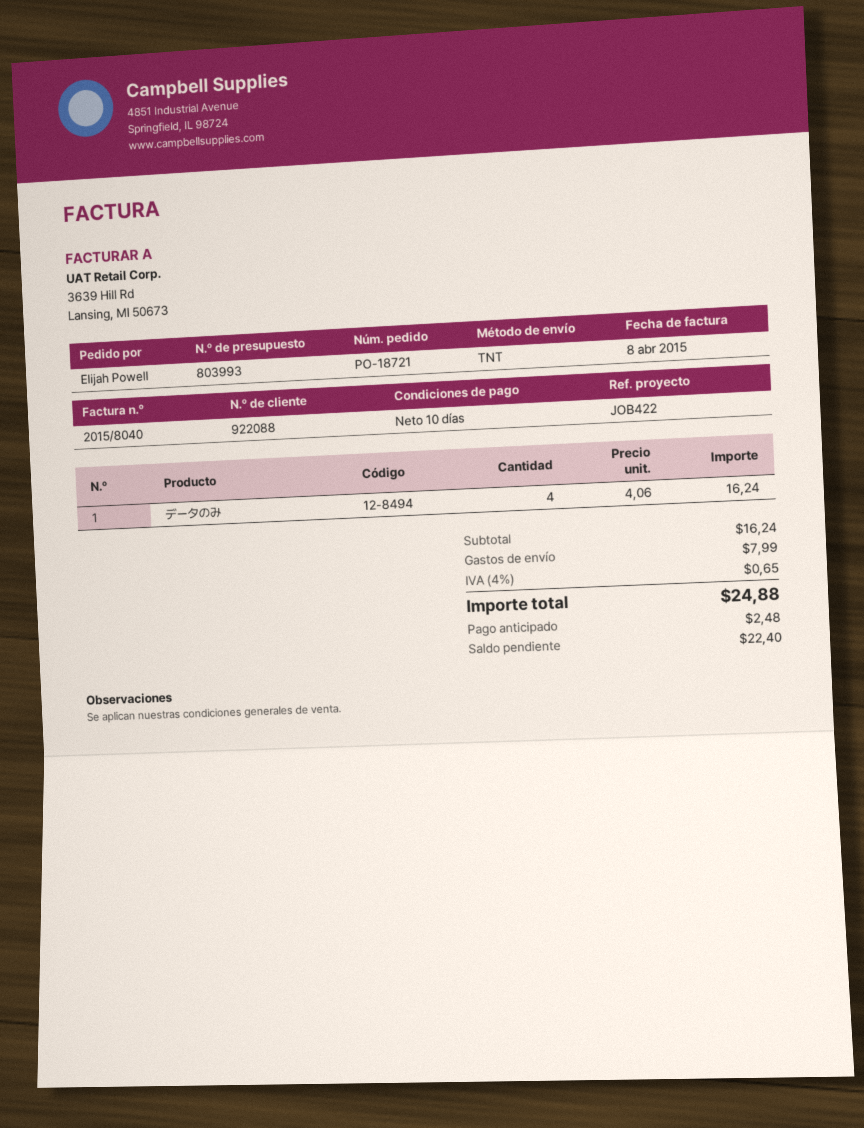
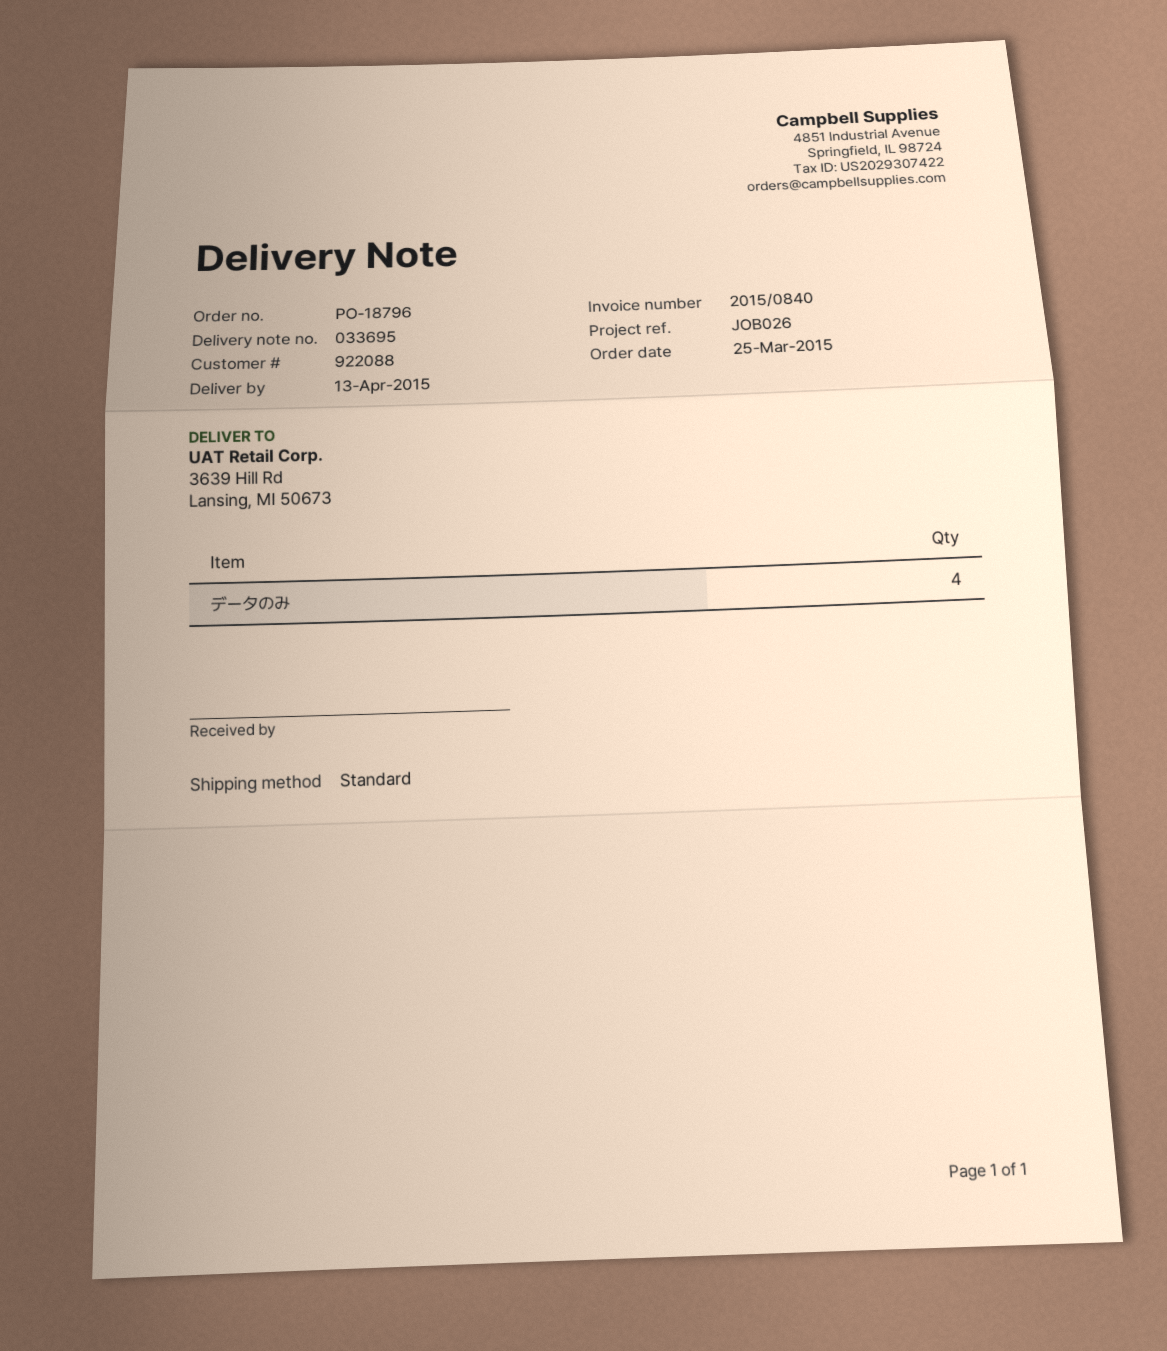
order number: PO-18721 -> PO-18796
invoice number: 2015/8040 -> 2015/0840
reference: JOB422 -> JOB026
shipping method: TNT -> standard

